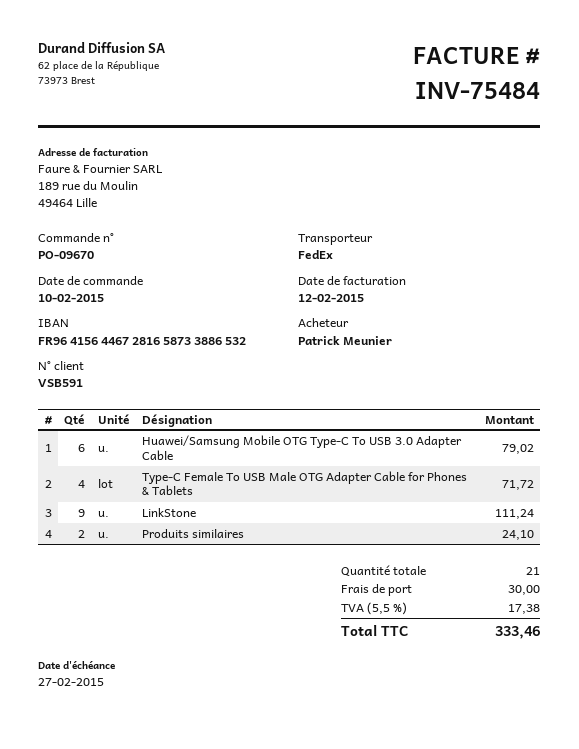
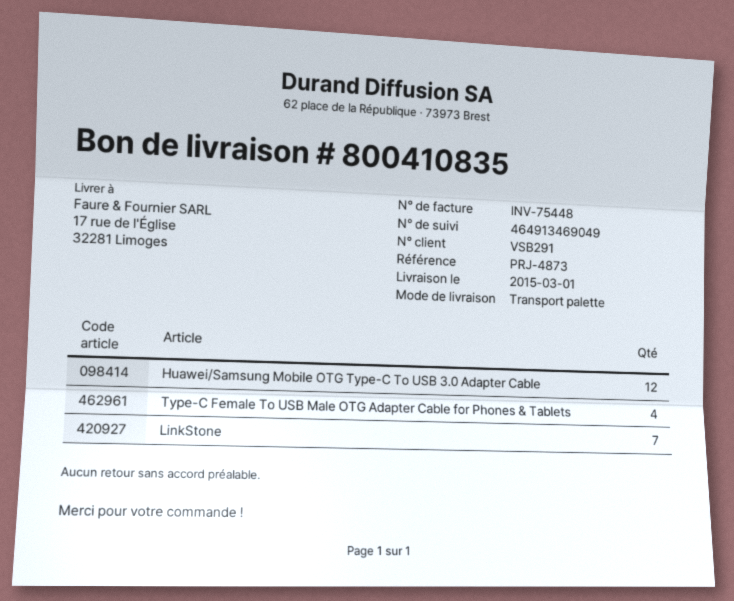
invoice number: INV-75484 -> INV-75448
customer number: VSB591 -> VSB291
shipping method: FedEx -> pallet freight
Huawei/Samsung Mobile OTG Type-C To USB 3.0 Adapter Cable: 6 -> 12
LinkStone: 9 -> 7
Produits similaires: 2 -> none

